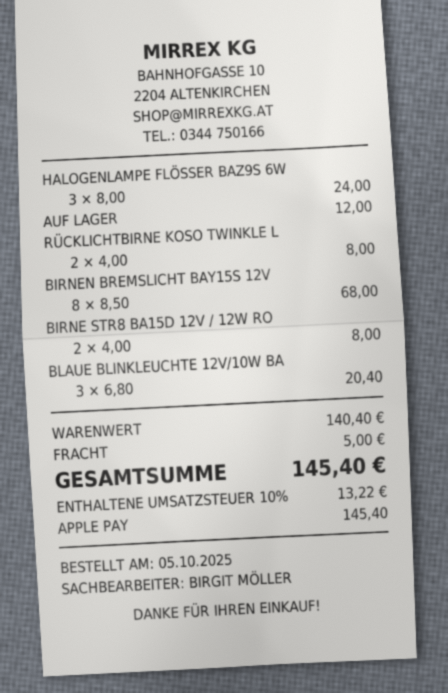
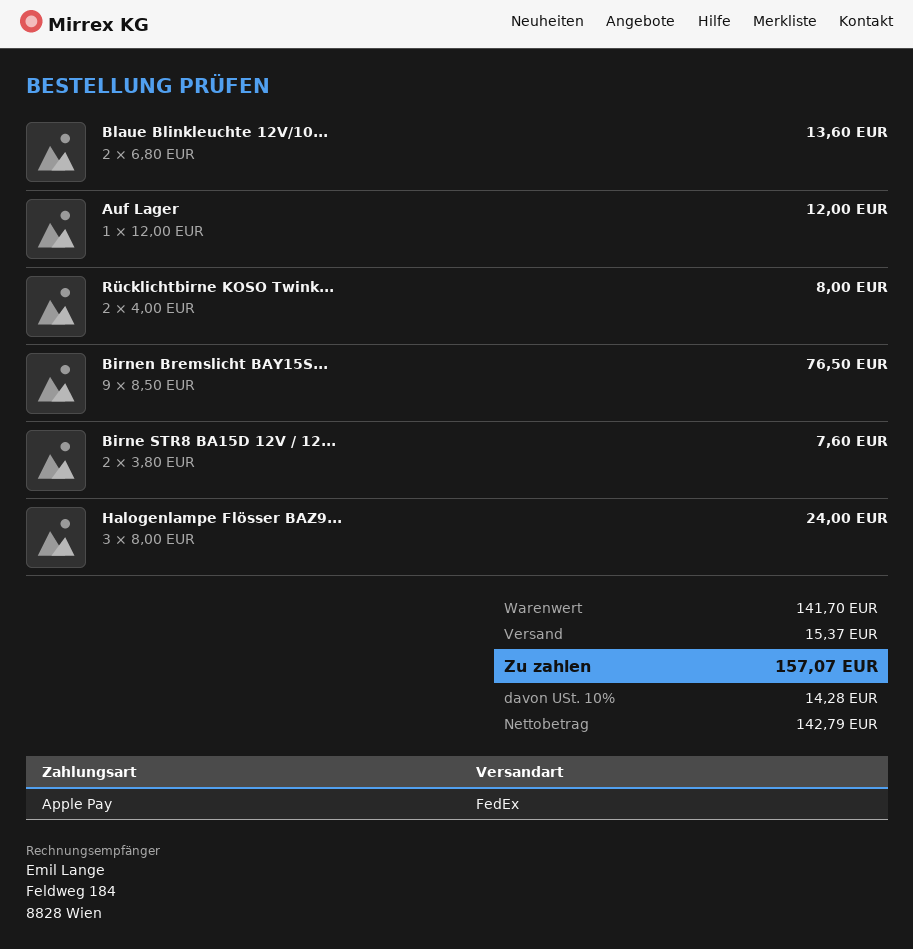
BIRNEN BREMSLICHT BAY15S 12V: 8 x 8.50 = 68.00 -> 9 x 8.50 = 76.50
BIRNE STR8 BA15D 12V / 12W RO: 2 x 4.00 = 8.00 -> 2 x 3.80 = 7.60
BLAUE BLINKLEUCHTE 12V/10W BA: 3 x 6.80 = 20.40 -> 2 x 6.80 = 13.60
subtotal: 140.40 -> 141.70
shipping: 5.00 -> 15.37
tax: 10% = 13.22 -> 10% = 14.28
total: 145.40 -> 157.07

